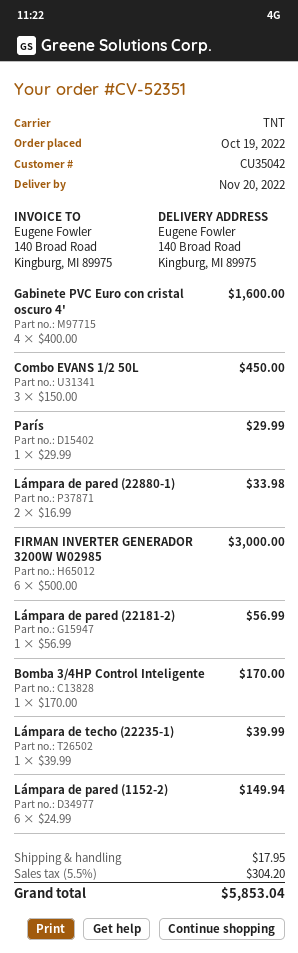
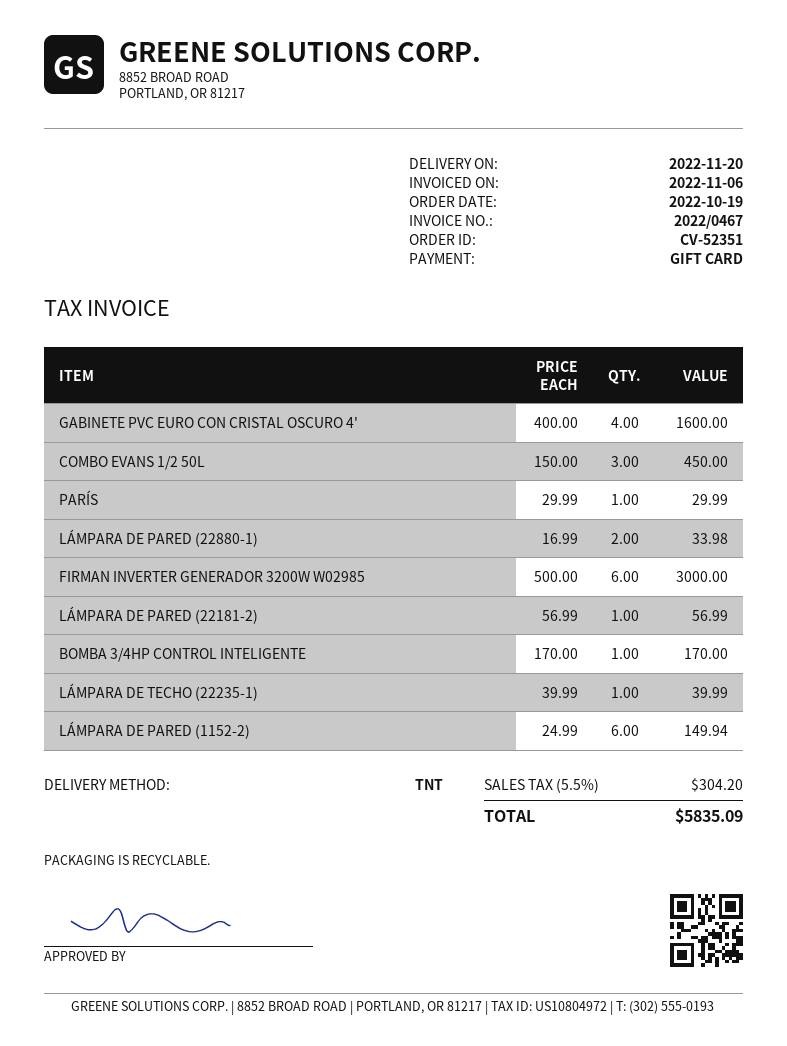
shipping: 17.95 -> none
total: 5853.04 -> 5835.09

